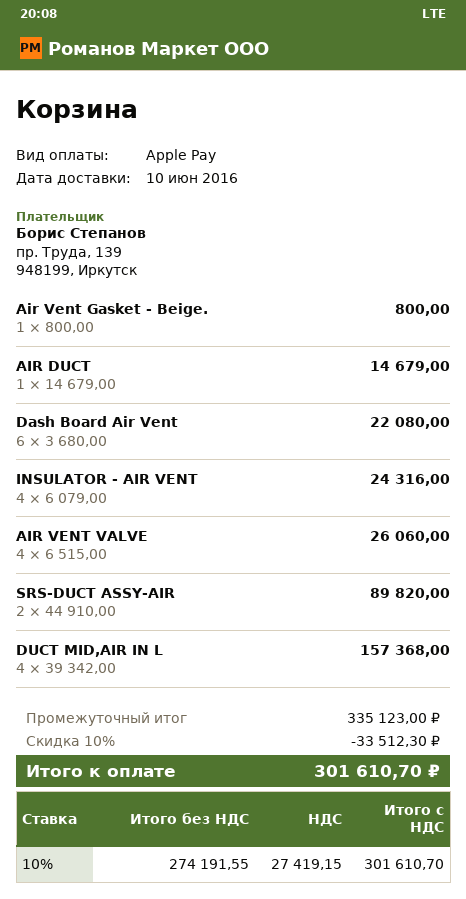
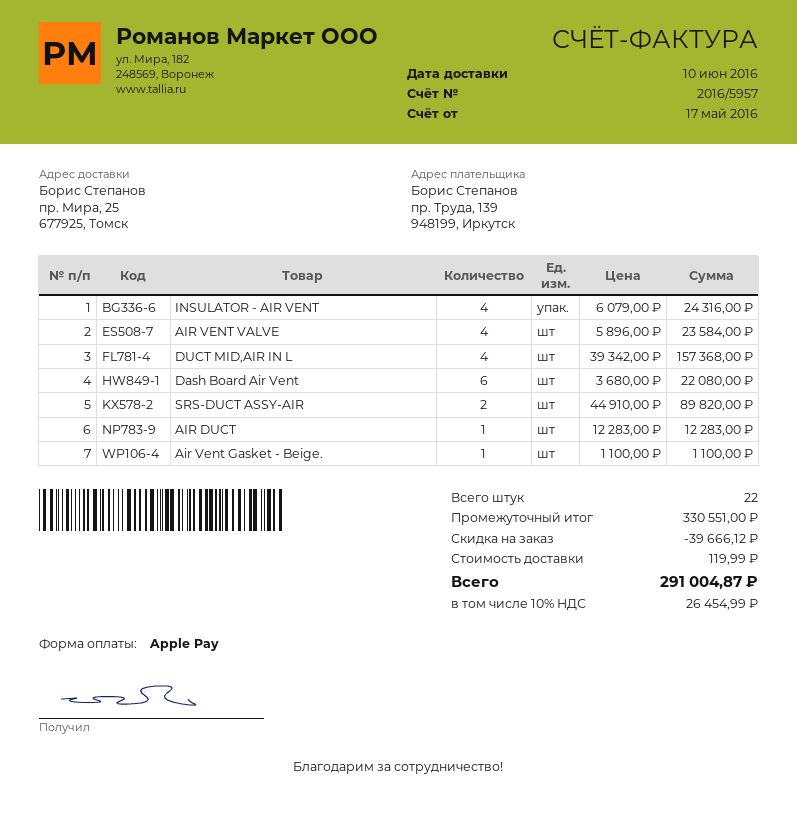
Air Vent Gasket - Beige.: 1 x 800.00 = 800.00 -> 1 x 1100.00 = 1100.00
AIR DUCT: 1 x 14679.00 = 14679.00 -> 1 x 12283.00 = 12283.00
AIR VENT VALVE: 4 x 6515.00 = 26060.00 -> 4 x 5896.00 = 23584.00
subtotal: 335123.00 -> 330551.00
discount: 33512.30 -> 39666.12
shipping: none -> 119.99
tax: 10% = 27419.15 -> 10% = 26454.99
total: 301610.70 -> 291004.87

